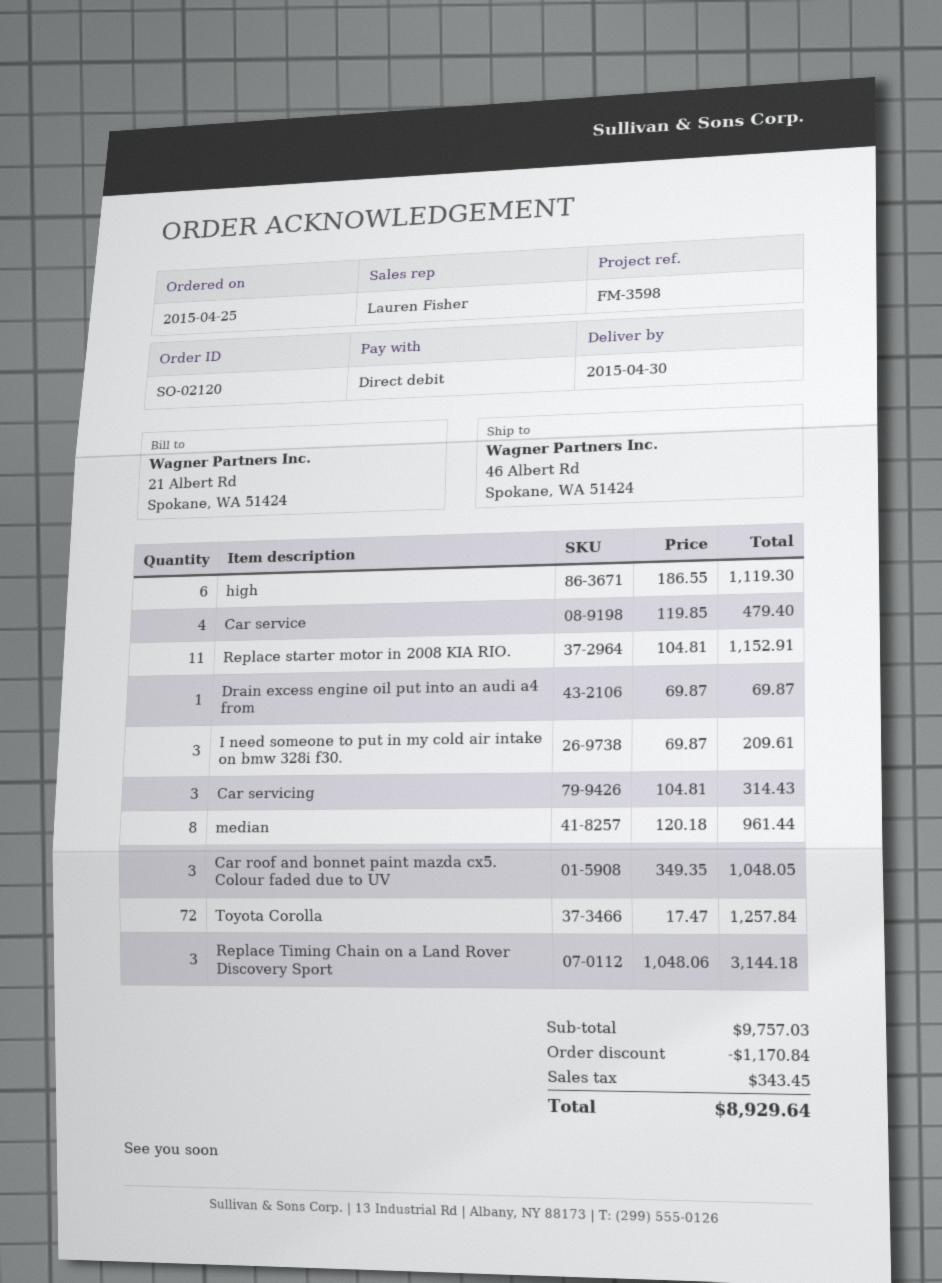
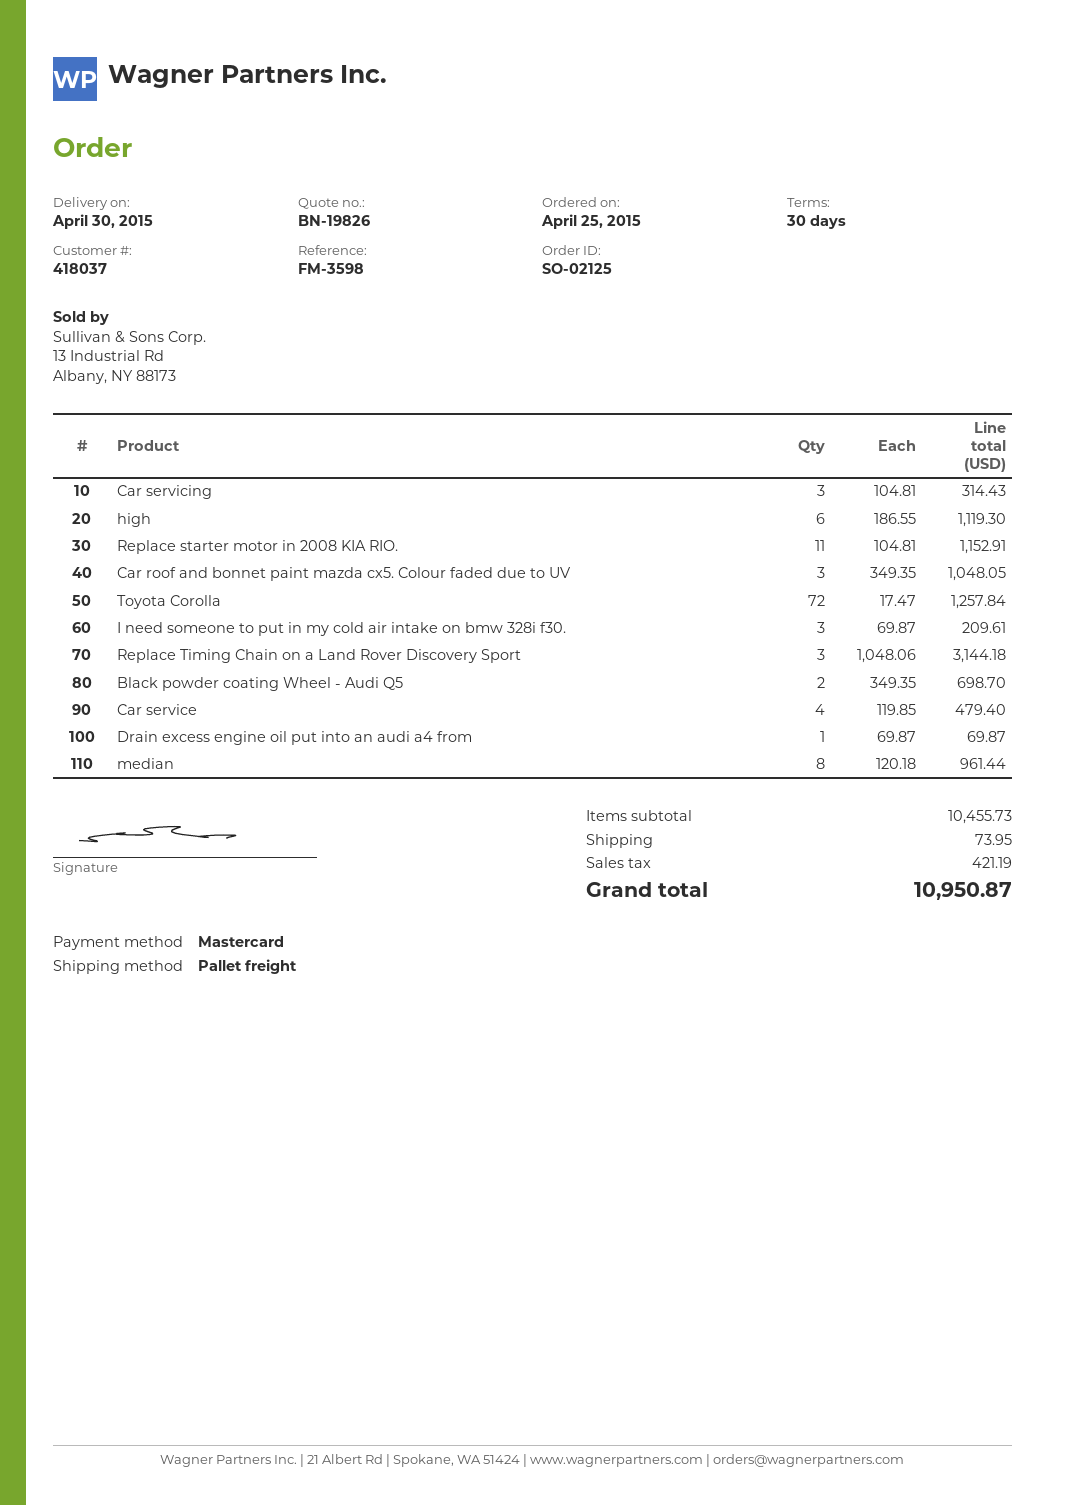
order number: SO-02120 -> SO-02125
payment method: direct debit -> Mastercard
Black powder coating Wheel - Audi Q5: none -> 2 x 349.35 = 698.70
subtotal: 9757.03 -> 10455.73
discount: 1170.84 -> none
shipping: none -> 73.95
tax: 343.45 -> 421.19
total: 8929.64 -> 10950.87

